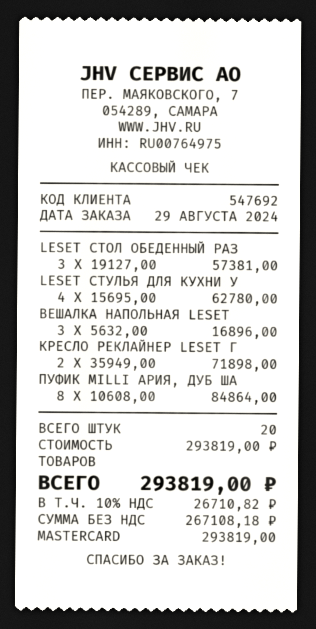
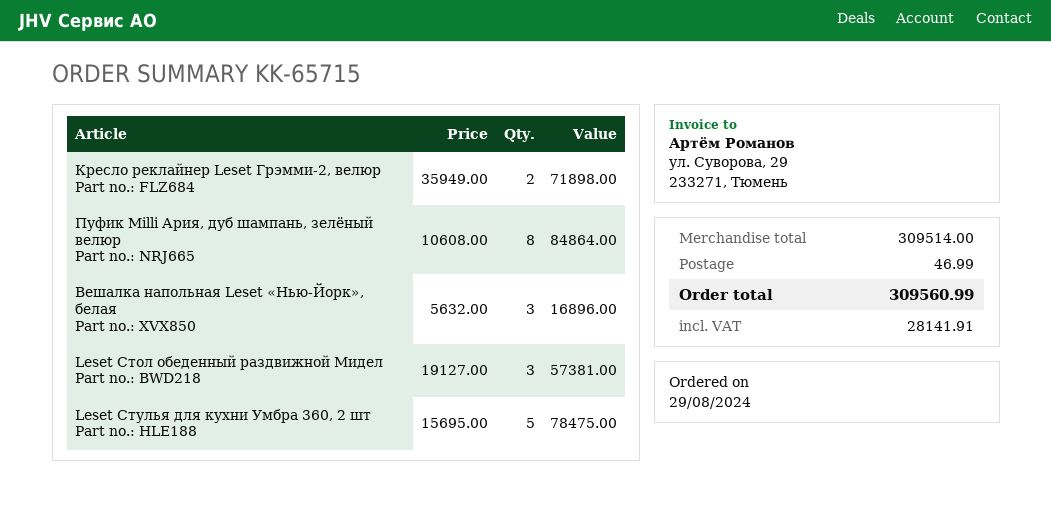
LESET СТУЛЬЯ ДЛЯ КУХНИ У: 4 x 15695.00 = 62780.00 -> 5 x 15695.00 = 78475.00
subtotal: 293819.00 -> 309514.00
shipping: none -> 46.99
tax: 26710.82 -> 28141.91
total: 293819.00 -> 309560.99

